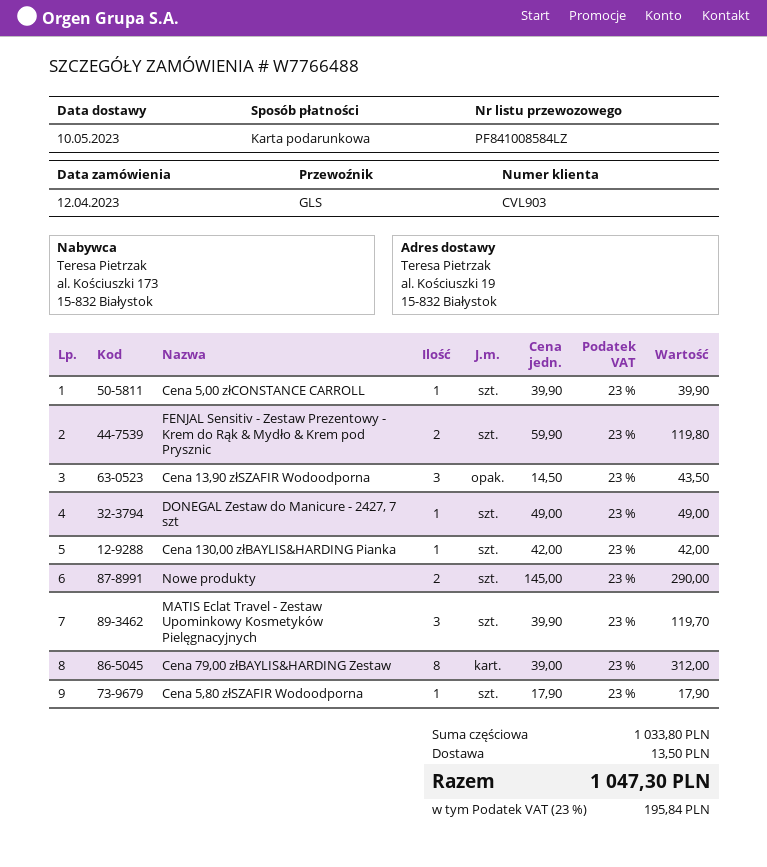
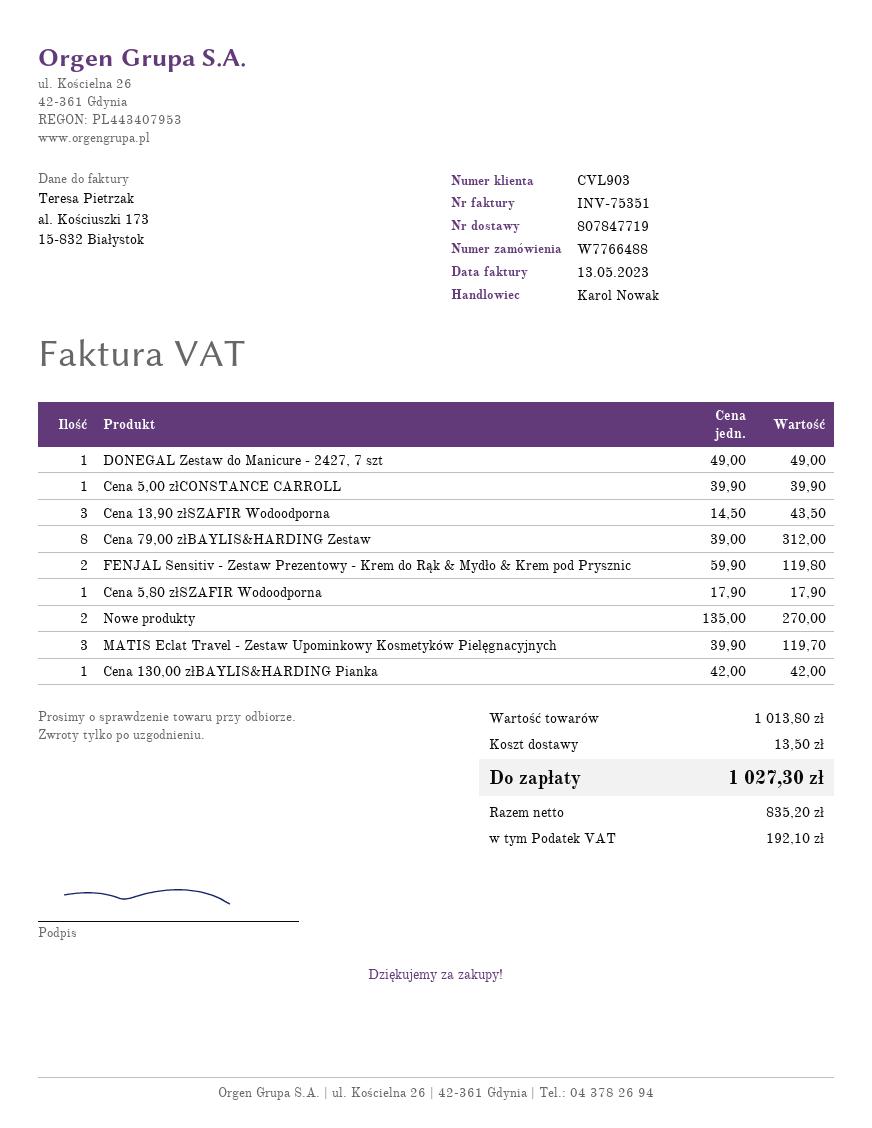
Nowe produkty: 2 x 145.00 = 290.00 -> 2 x 135.00 = 270.00
subtotal: 1033.80 -> 1013.80
tax: 195.84 -> 192.10
total: 1047.30 -> 1027.30

